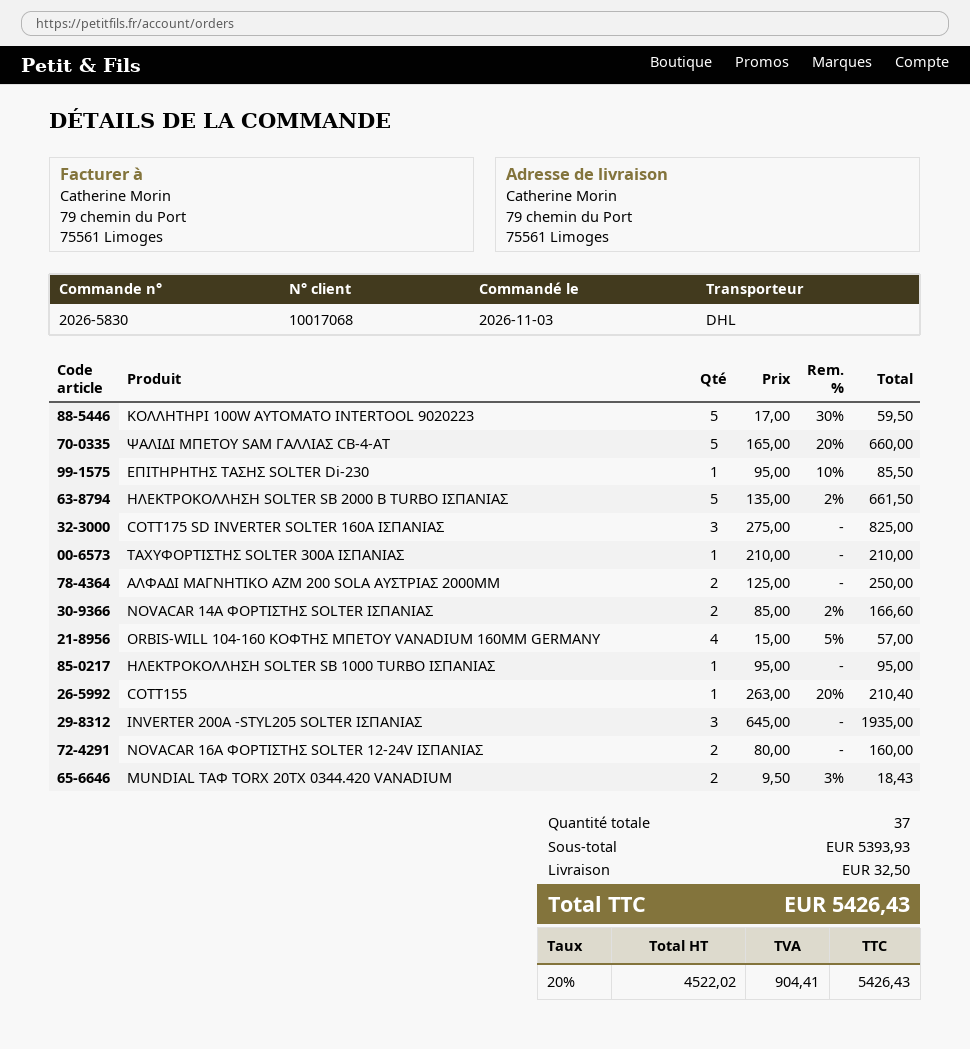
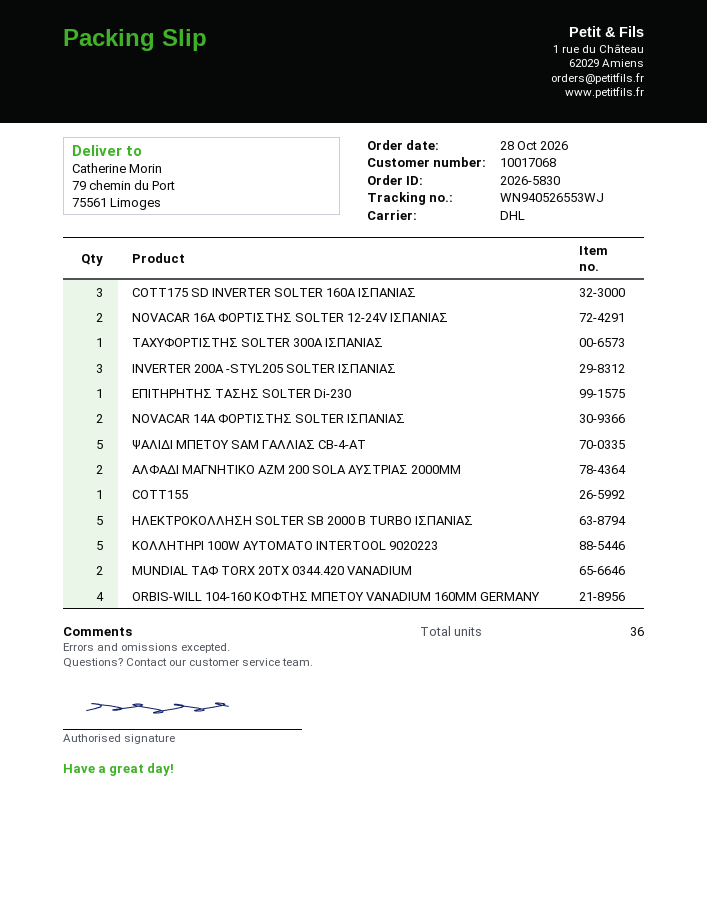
order date: 2026-11-03 -> 2026-10-28
ΗΛΕΚΤΡΟΚΟΛΛΗΣΗ SOLTER SB 1000 TURBO ΙΣΠΑΝΙΑΣ: 1 -> none
total quantity: 37 -> 36

